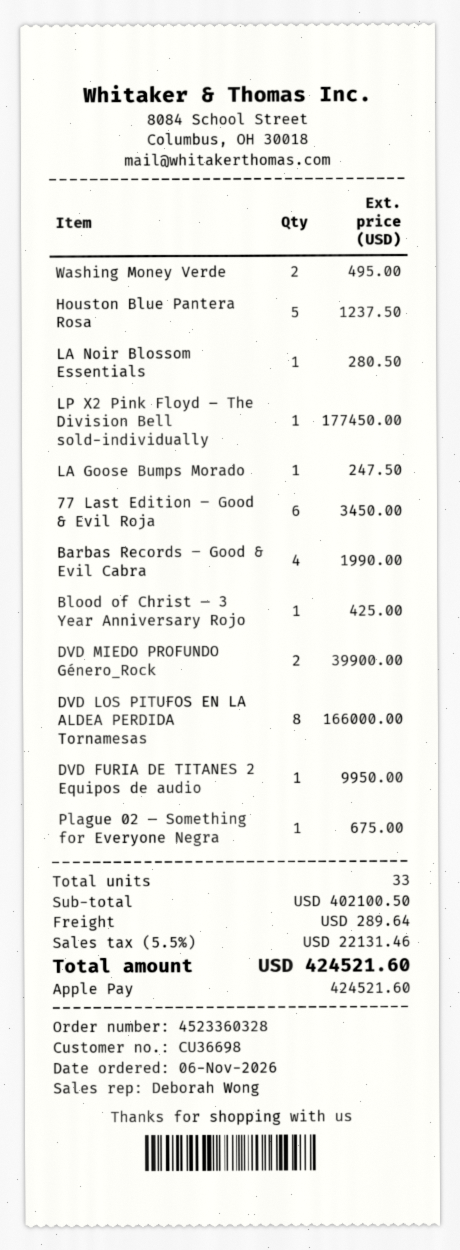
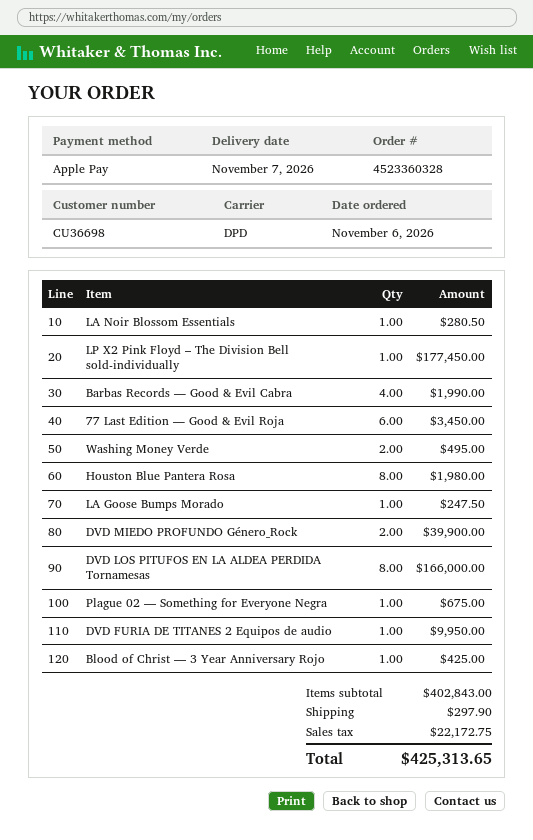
Houston Blue Pantera Rosa: 5 for 1237.50 -> 8 for 1980.00
subtotal: 402100.50 -> 402843.00
shipping: 289.64 -> 297.90
tax: 22131.46 -> 22172.75
total: 424521.60 -> 425313.65

